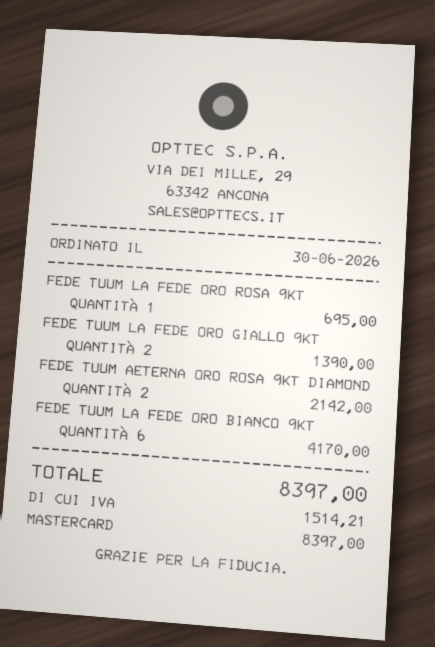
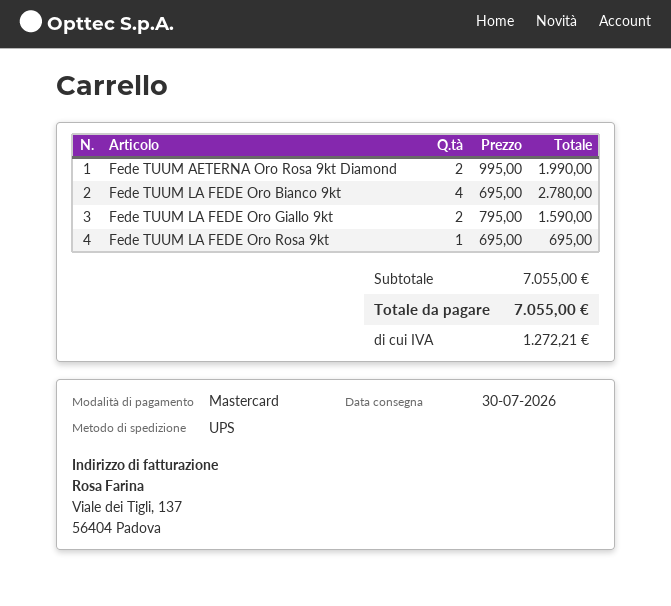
FEDE TUUM LA FEDE ORO GIALLO 9KT: 2 for 1390.00 -> 2 for 1590.00
FEDE TUUM AETERNA ORO ROSA 9KT DIAMOND: 2 for 2142.00 -> 2 for 1990.00
FEDE TUUM LA FEDE ORO BIANCO 9KT: 6 for 4170.00 -> 4 for 2780.00
tax: 1514.21 -> 1272.21
total: 8397.00 -> 7055.00

